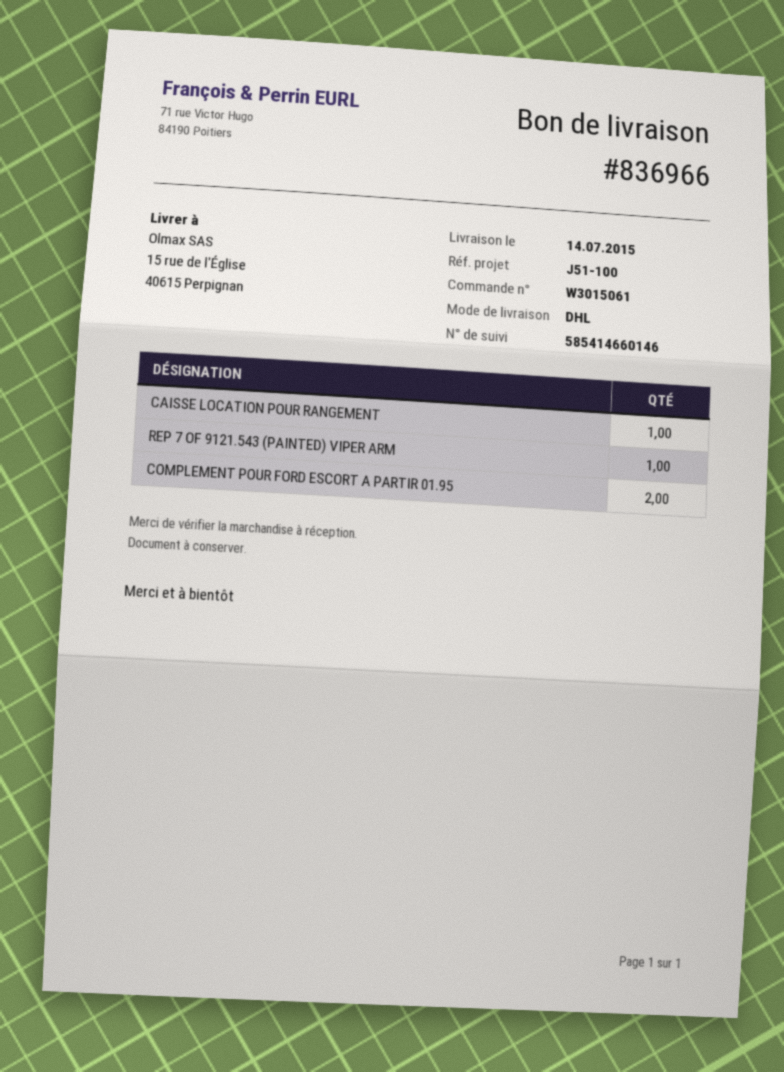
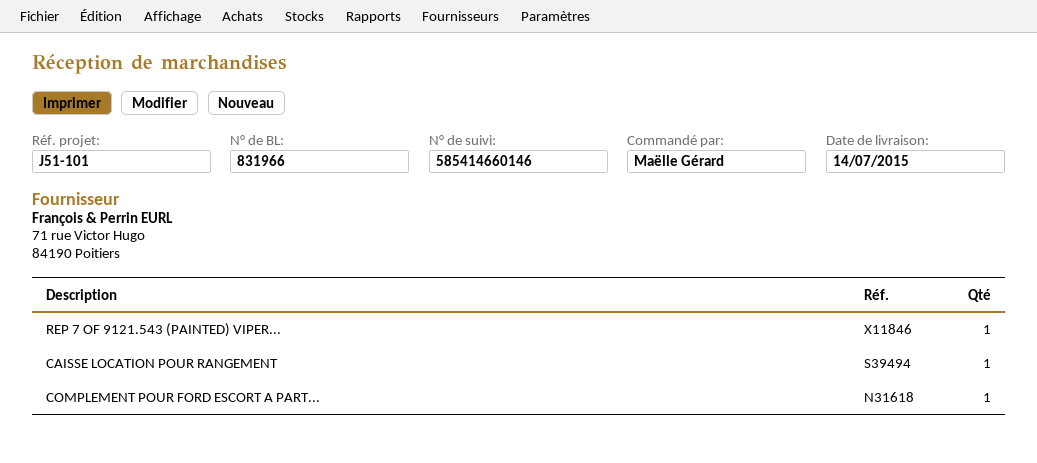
delivery note number: 836966 -> 831966
reference: J51-100 -> J51-101
COMPLEMENT POUR FORD ESCORT A PARTIR 01.95: 2 -> 1

